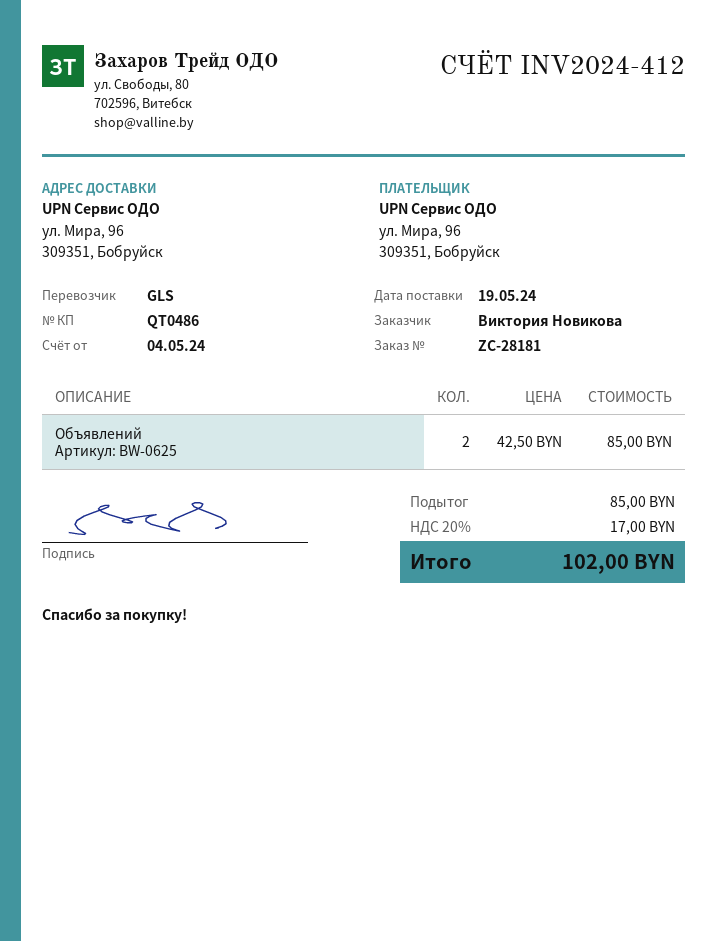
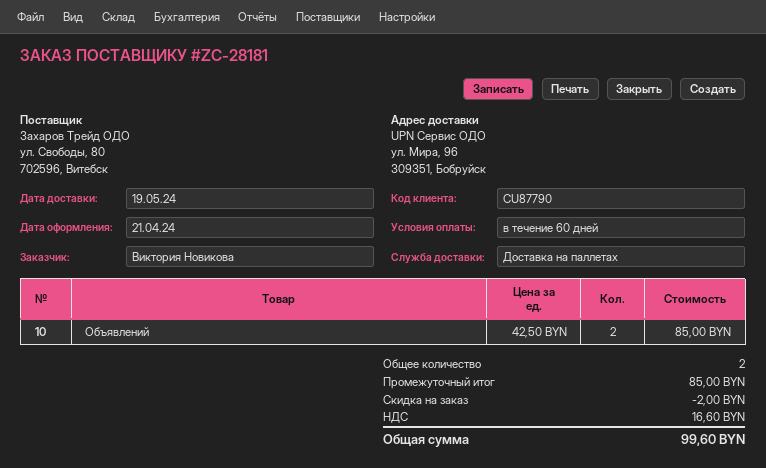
shipping method: GLS -> pallet freight
discount: none -> 2.00
tax: 17.00 -> 16.60
total: 102.00 -> 99.60

